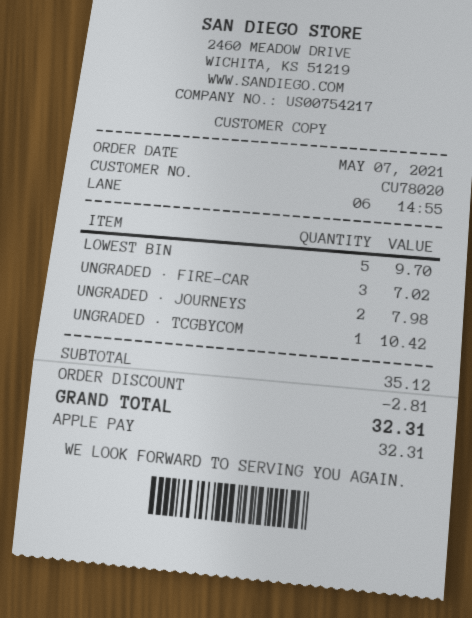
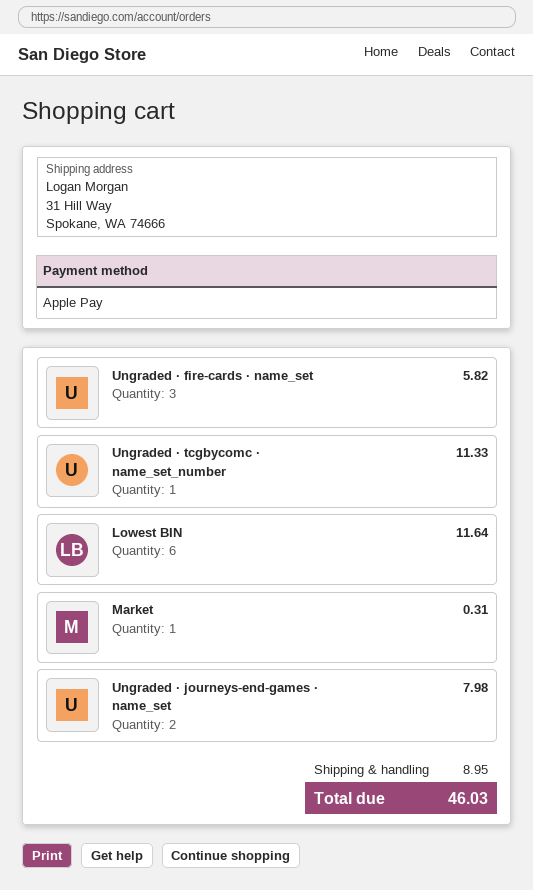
LOWEST BIN: 5 for 9.70 -> 6 for 11.64
UNGRADED · FIRE-CAR: 3 for 7.02 -> 3 for 5.82
UNGRADED · TCGBYCOM: 1 for 10.42 -> 1 for 11.33
Market: none -> 1 for 0.31
discount: 2.81 -> none
shipping: none -> 8.95
total: 32.31 -> 46.03

